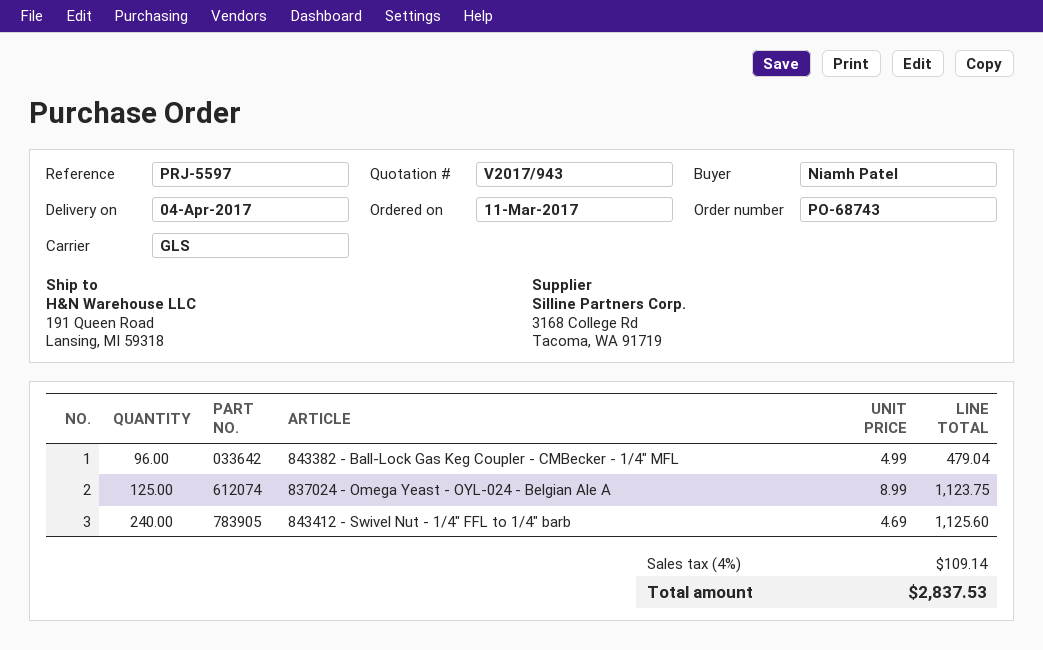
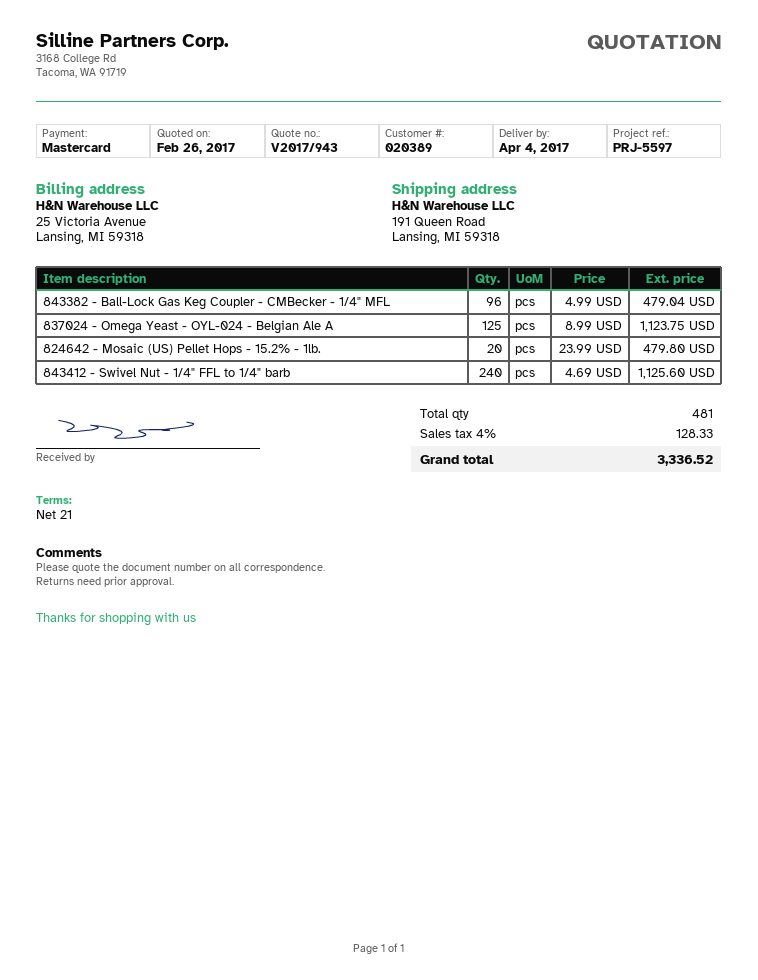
824642 - Mosaic (US) Pellet Hops - 15.2% - 1lb.: none -> 20 x 23.99 = 479.80
tax: 4% = 109.14 -> 4% = 128.33
total: 2837.53 -> 3336.52

